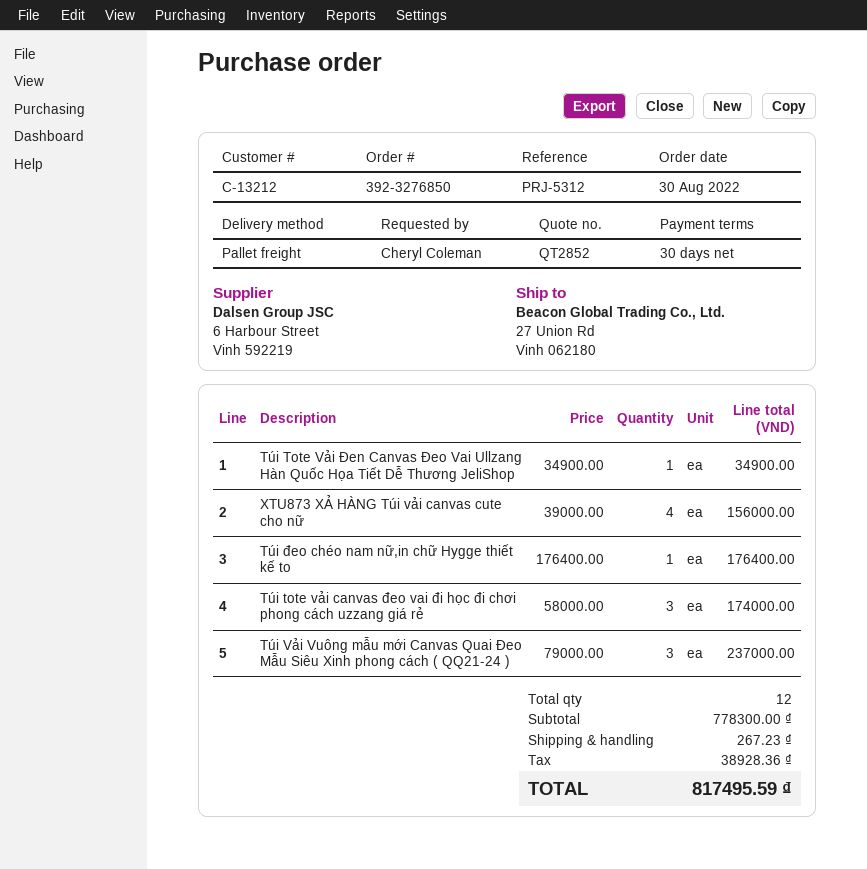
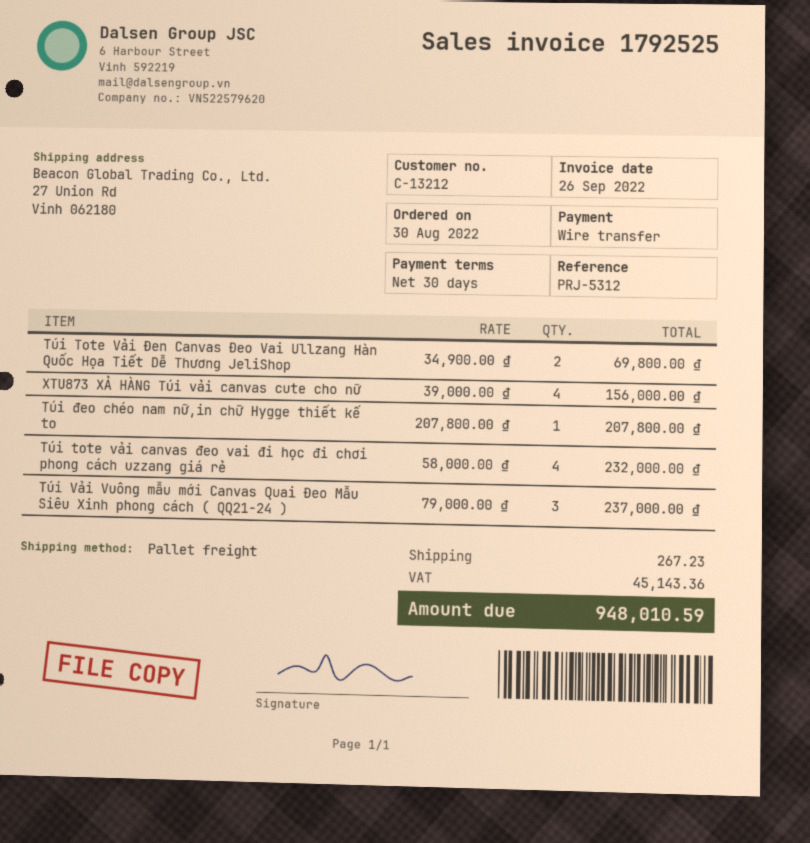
Túi Tote Vải Đen Canvas Đeo Vai Ullzang Hàn Quốc Họa Tiết Dễ Thương JeliShop: 1 x 34900.00 = 34900.00 -> 2 x 34900.00 = 69800.00
Túi đeo chéo nam nữ,in chữ Hygge thiết kế to: 1 x 176400.00 = 176400.00 -> 1 x 207800.00 = 207800.00
Túi tote vải canvas đeo vai đi học đi chơi phong cách uzzang giá rẻ: 3 x 58000.00 = 174000.00 -> 4 x 58000.00 = 232000.00
tax: 38928.36 -> 45143.36
total: 817495.59 -> 948010.59

